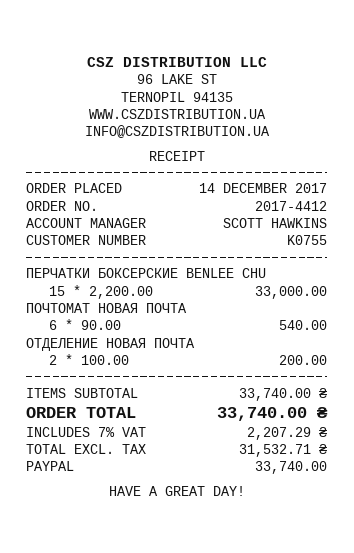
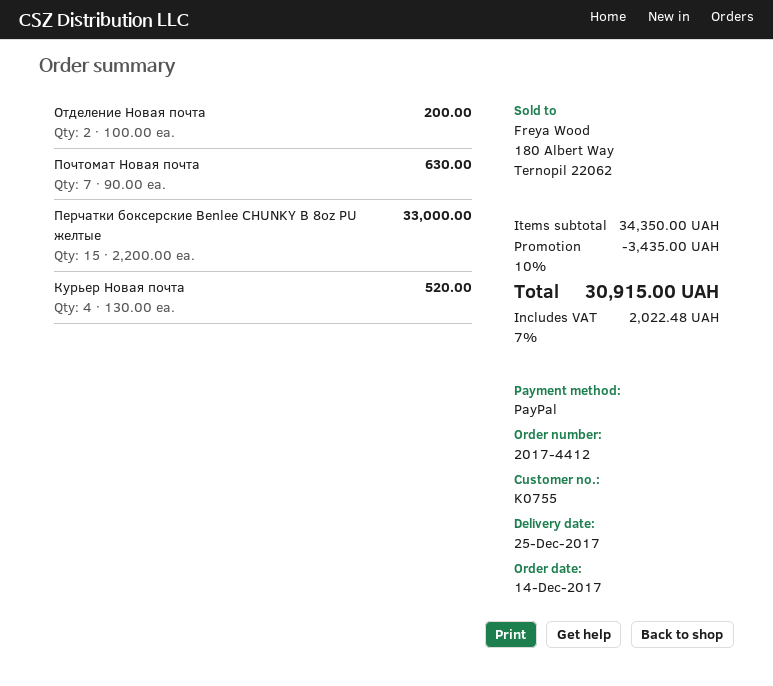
ПОЧТОМАТ НОВАЯ ПОЧТА: 6 x 90.00 = 540.00 -> 7 x 90.00 = 630.00
Курьер Новая почта: none -> 4 x 130.00 = 520.00
subtotal: 33740.00 -> 34350.00
discount: none -> 10% = 3435.00
tax: 7% = 2207.29 -> 7% = 2022.48
total: 33740.00 -> 30915.00

